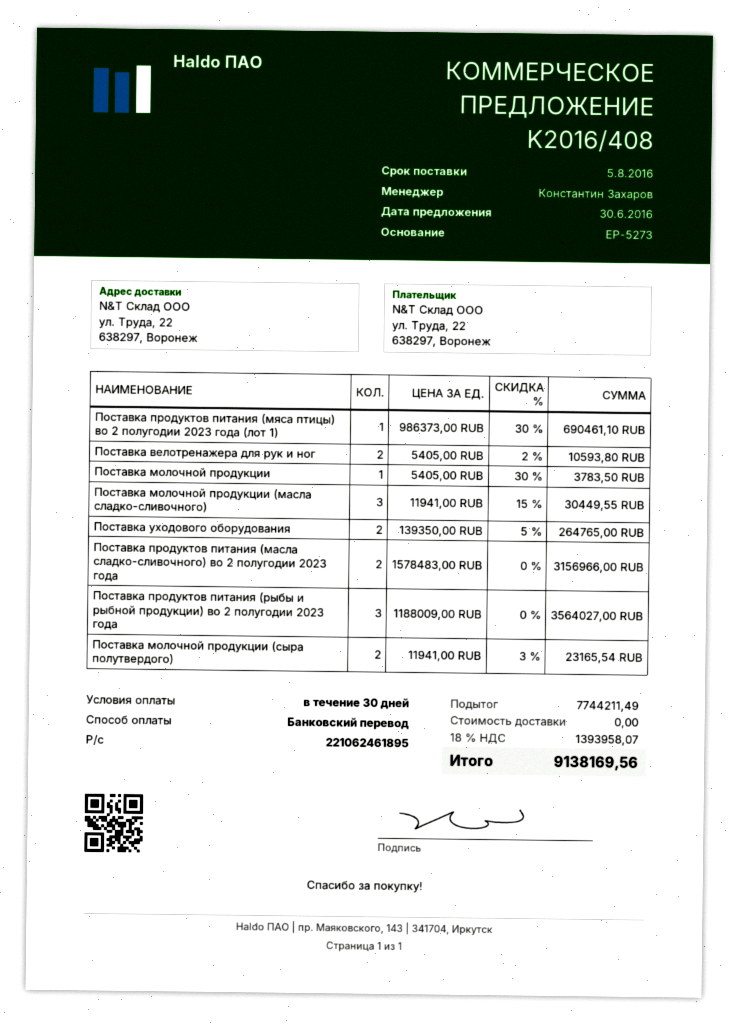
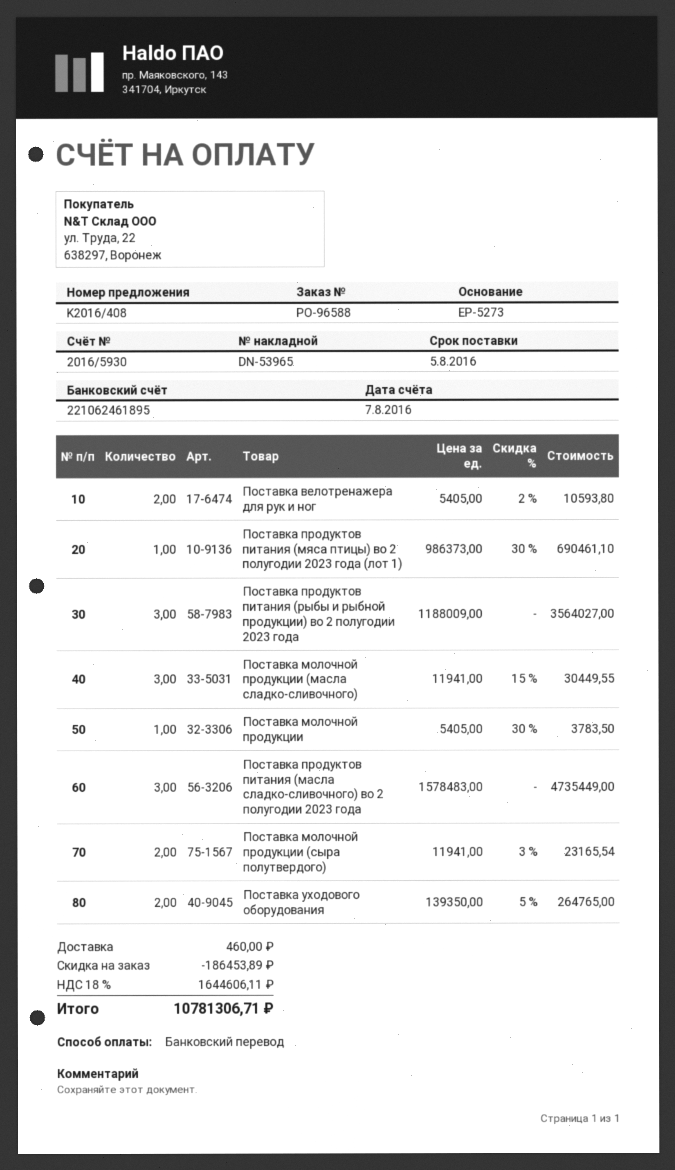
Поставка продуктов питания (масла сладко-сливочного) во 2 полугодии 2023 года: 2 x 1578483.00 = 3156966.00 -> 3 x 1578483.00 = 4735449.00
discount: none -> 186453.89
shipping: 0.00 -> 460.00
tax: 18% = 1393958.07 -> 18% = 1644606.11
total: 9138169.56 -> 10781306.71

